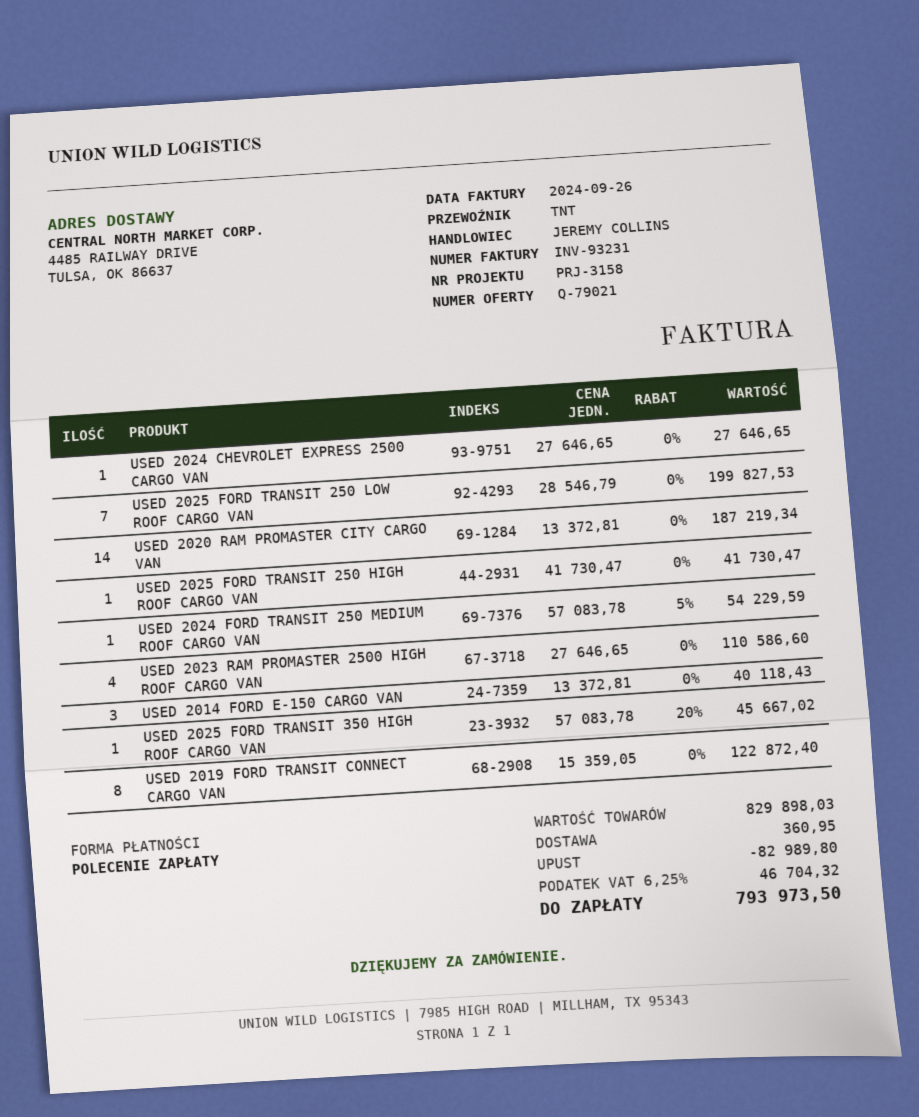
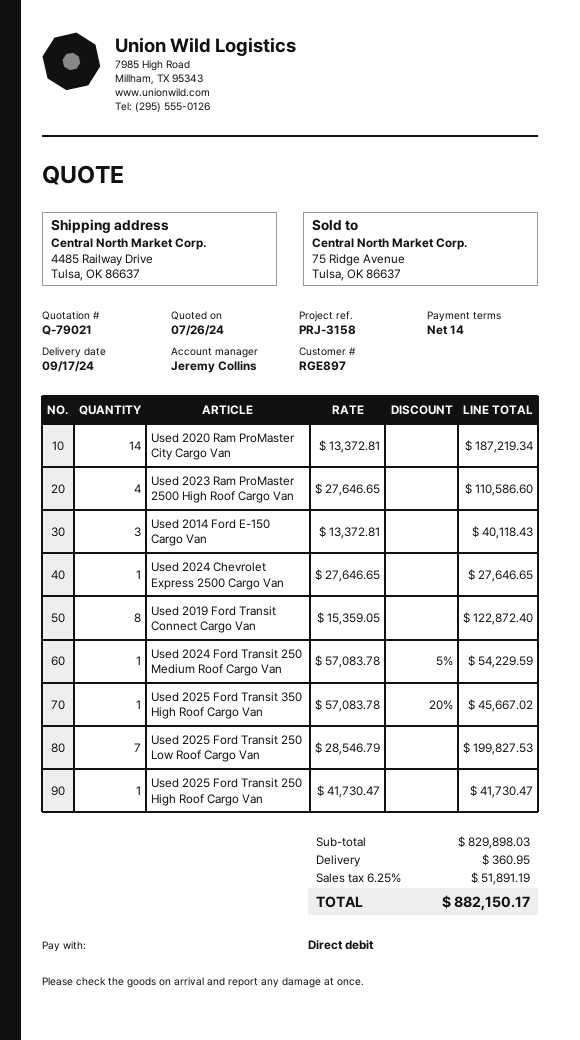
discount: 82989.80 -> none
tax: 6.25% = 46704.32 -> 6.25% = 51891.19
total: 793973.50 -> 882150.17

